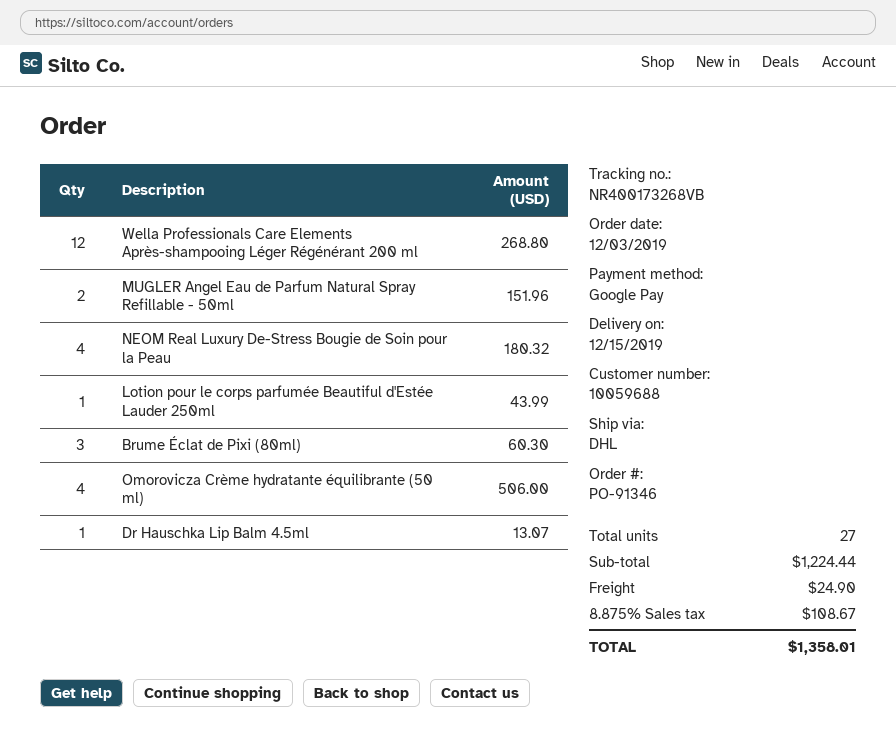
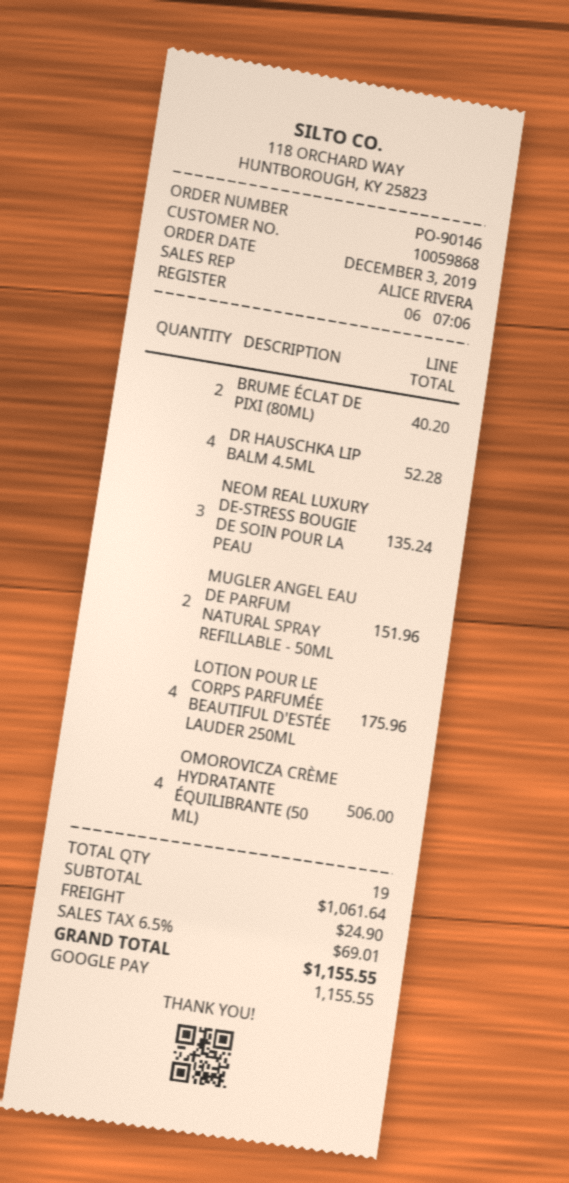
order number: PO-91346 -> PO-90146
customer number: 10059688 -> 10059868
Wella Professionals Care Elements Après-shampooing Léger Régénérant 200 ml: 12 for 268.80 -> none
NEOM Real Luxury De-Stress Bougie de Soin pour la Peau: 4 for 180.32 -> 3 for 135.24
Lotion pour le corps parfumée Beautiful d'Estée Lauder 250ml: 1 for 43.99 -> 4 for 175.96
Brume Éclat de Pixi (80ml): 3 for 60.30 -> 2 for 40.20
Dr Hauschka Lip Balm 4.5ml: 1 for 13.07 -> 4 for 52.28
total quantity: 27 -> 19
subtotal: 1224.44 -> 1061.64
tax: 8.875% = 108.67 -> 6.5% = 69.01
total: 1358.01 -> 1155.55

